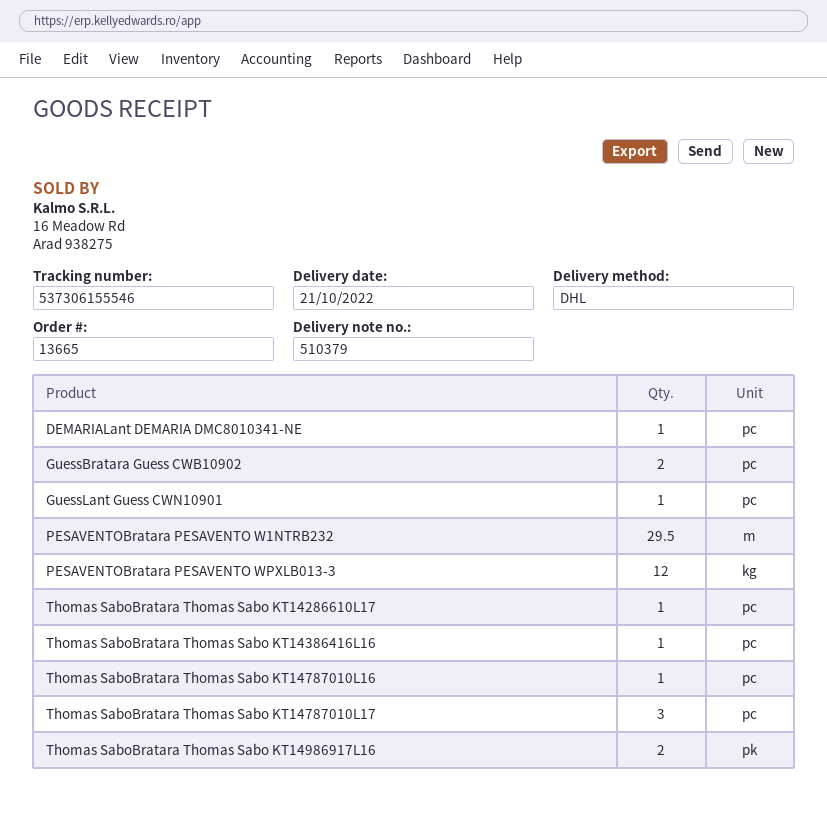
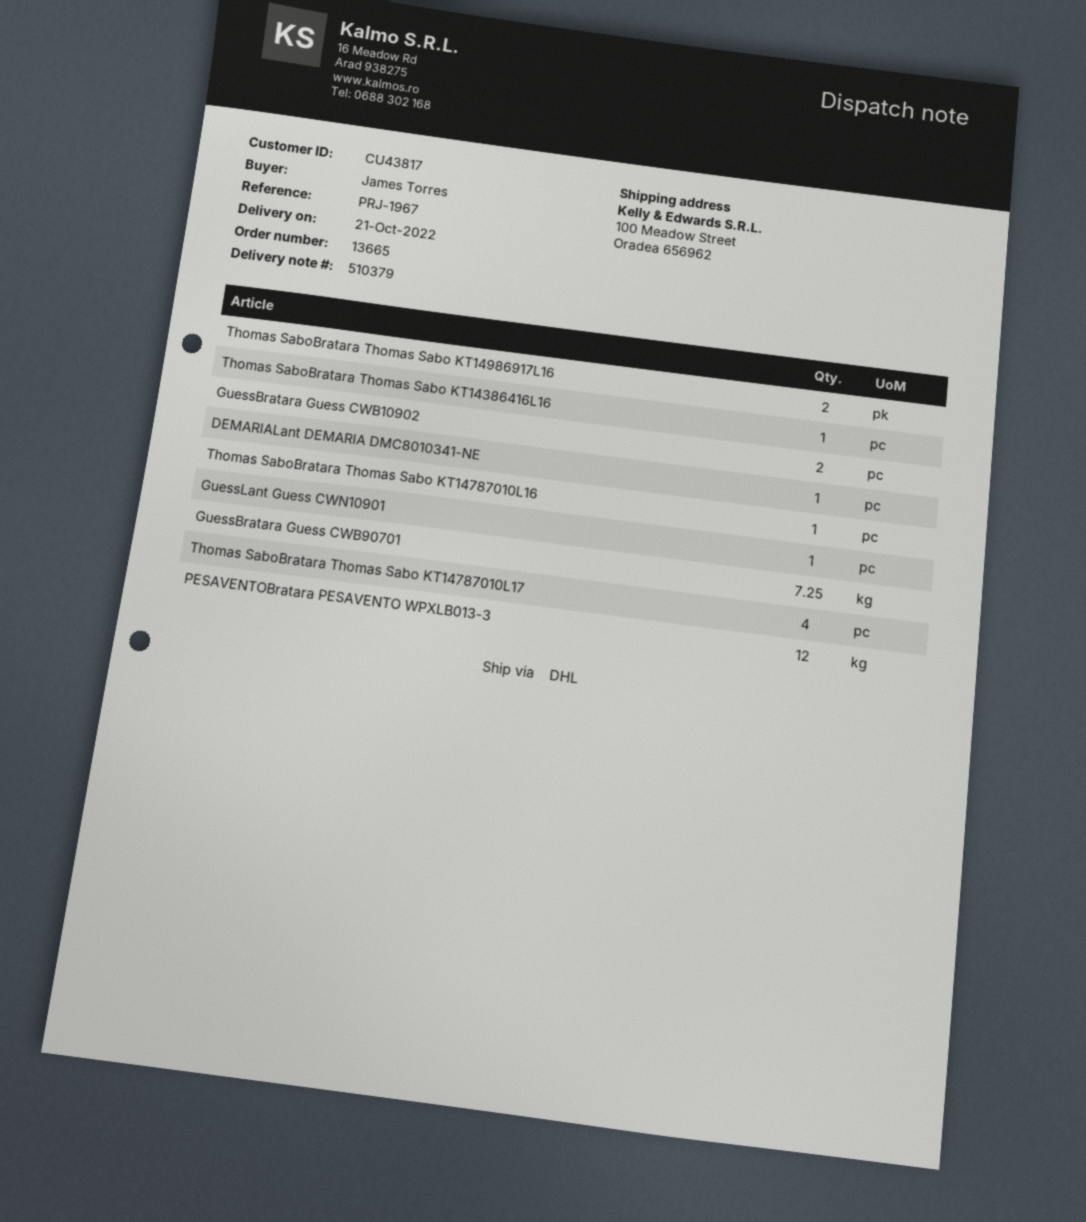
PESAVENTOBratara PESAVENTO W1NTRB232: 29.5 -> none
Thomas SaboBratara Thomas Sabo KT14286610L17: 1 -> none
Thomas SaboBratara Thomas Sabo KT14787010L17: 3 -> 4
GuessBratara Guess CWB90701: none -> 7.25

